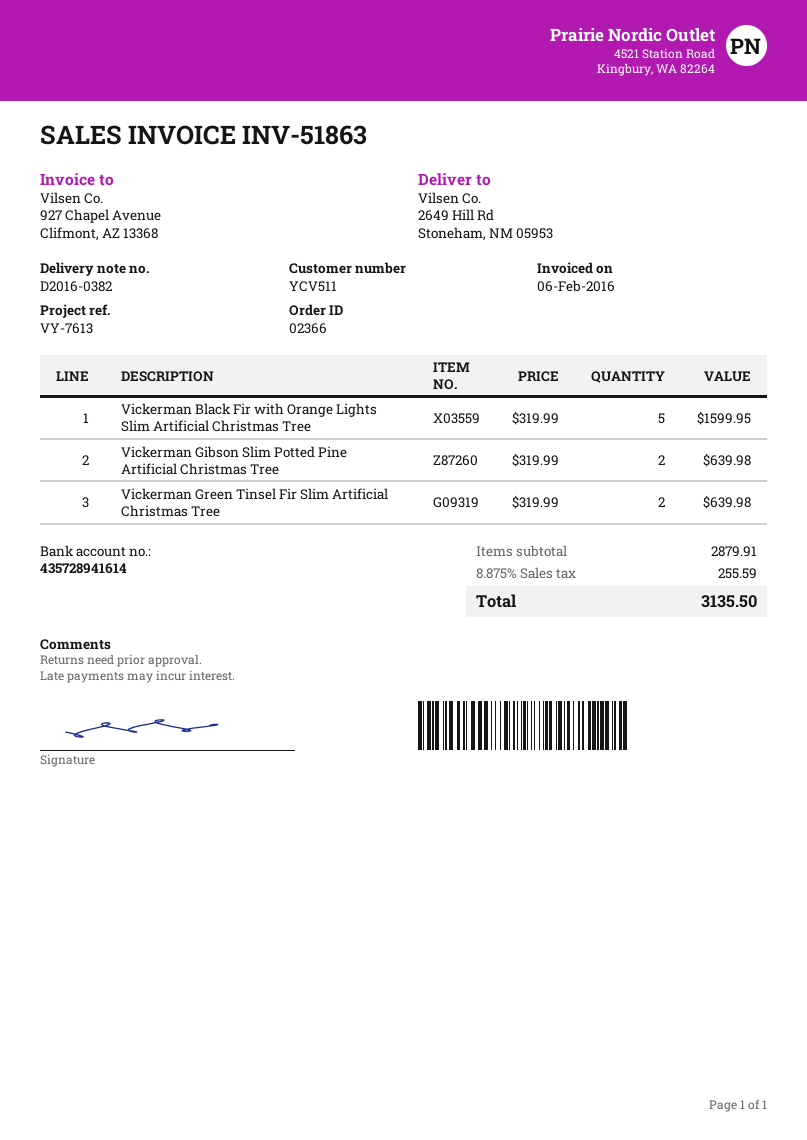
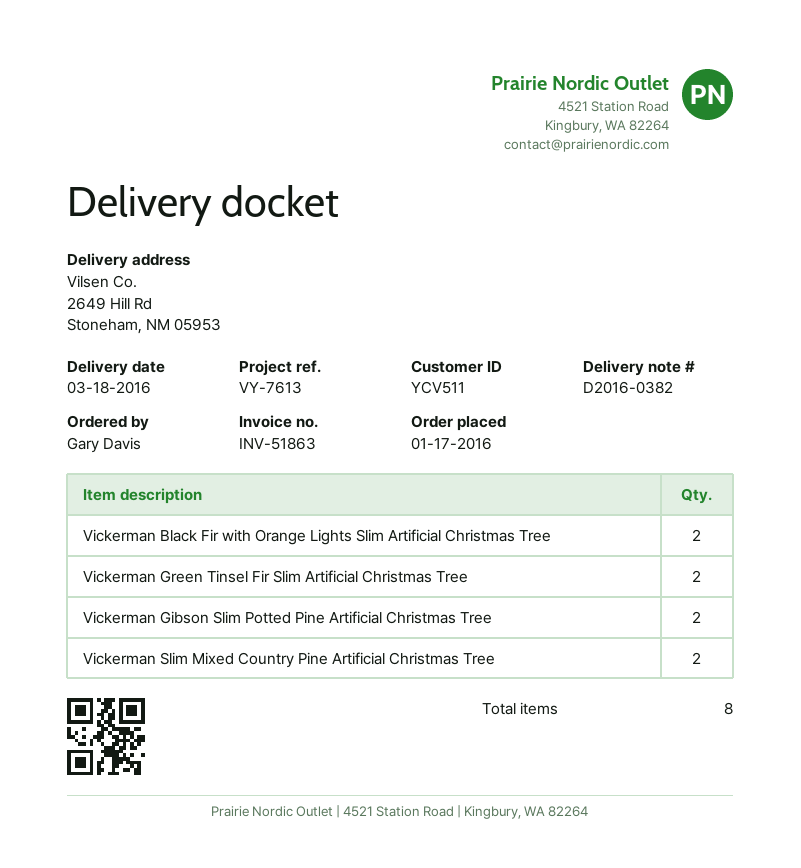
Vickerman Black Fir with Orange Lights Slim Artificial Christmas Tree: 5 -> 2
Vickerman Slim Mixed Country Pine Artificial Christmas Tree: none -> 2

